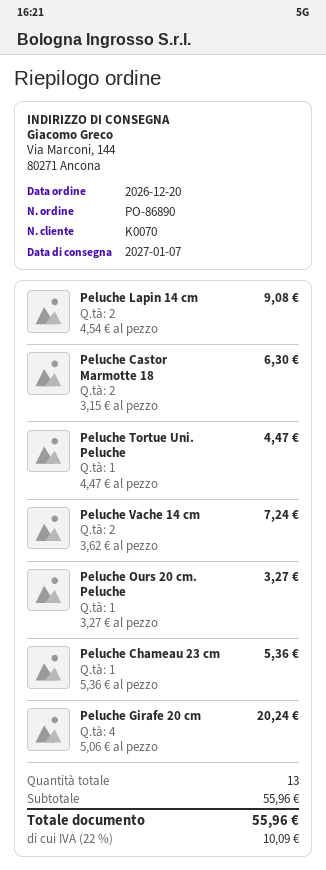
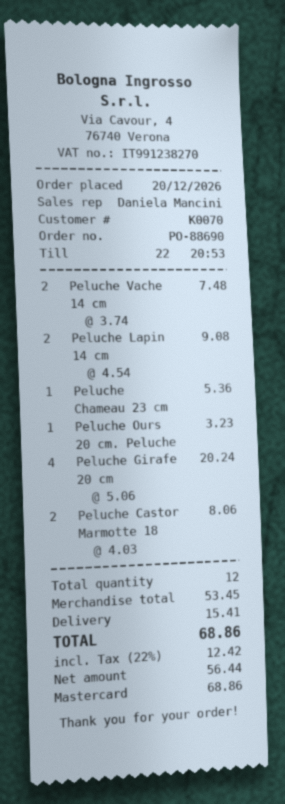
order number: PO-86890 -> PO-88690
Peluche Castor Marmotte 18: 2 x 3.15 = 6.30 -> 2 x 4.03 = 8.06
Peluche Tortue Uni. Peluche: 1 x 4.47 = 4.47 -> none
Peluche Vache 14 cm: 2 x 3.62 = 7.24 -> 2 x 3.74 = 7.48
Peluche Ours 20 cm. Peluche: 1 x 3.27 = 3.27 -> 1 x 3.23 = 3.23
total quantity: 13 -> 12
subtotal: 55.96 -> 53.45
shipping: none -> 15.41
tax: 22% = 10.09 -> 22% = 12.42
total: 55.96 -> 68.86

